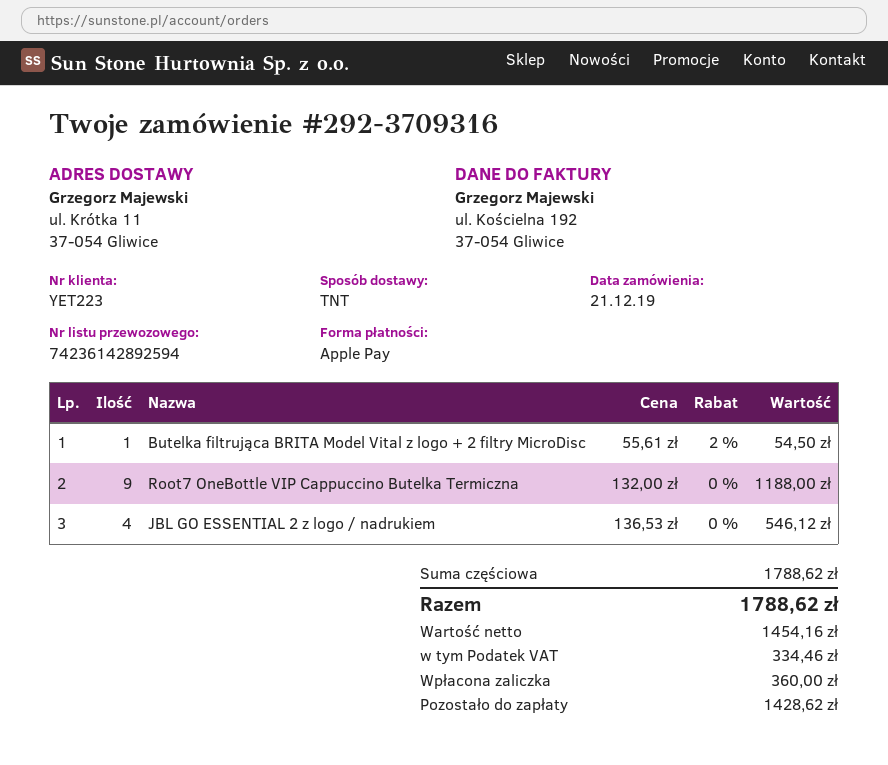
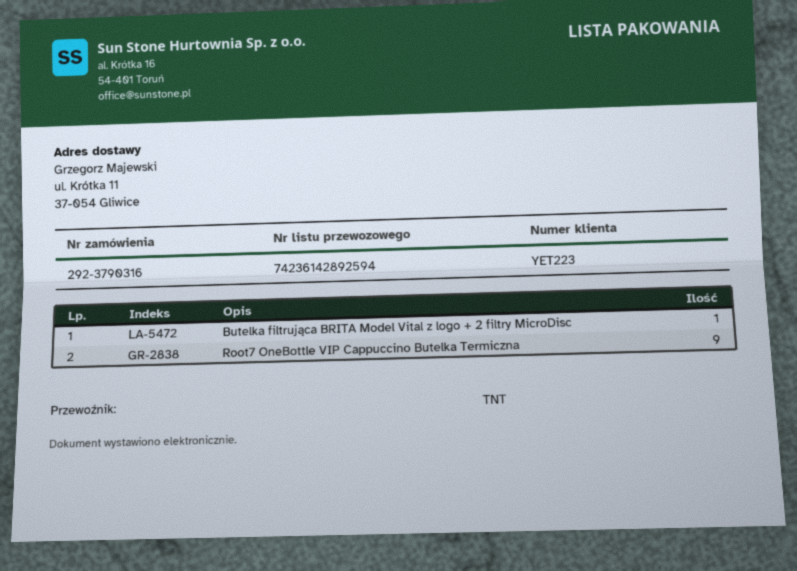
order number: 292-3709316 -> 292-3790316
JBL GO ESSENTIAL 2 z logo / nadrukiem: 4 -> none

